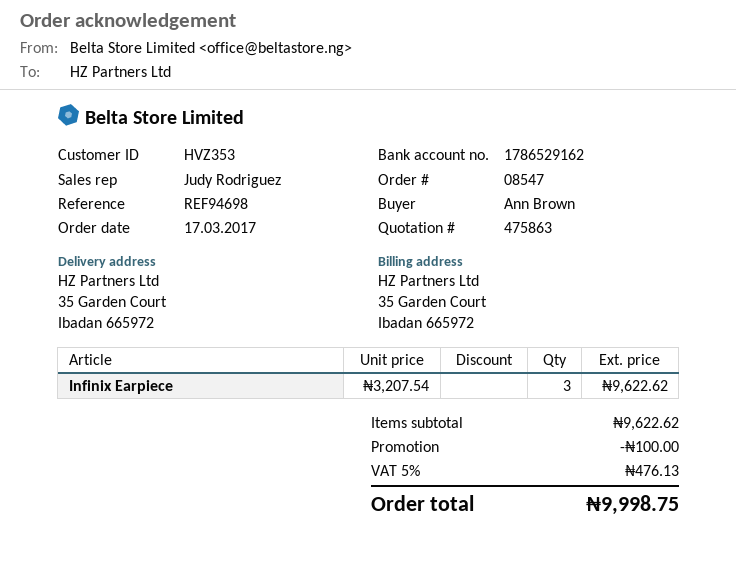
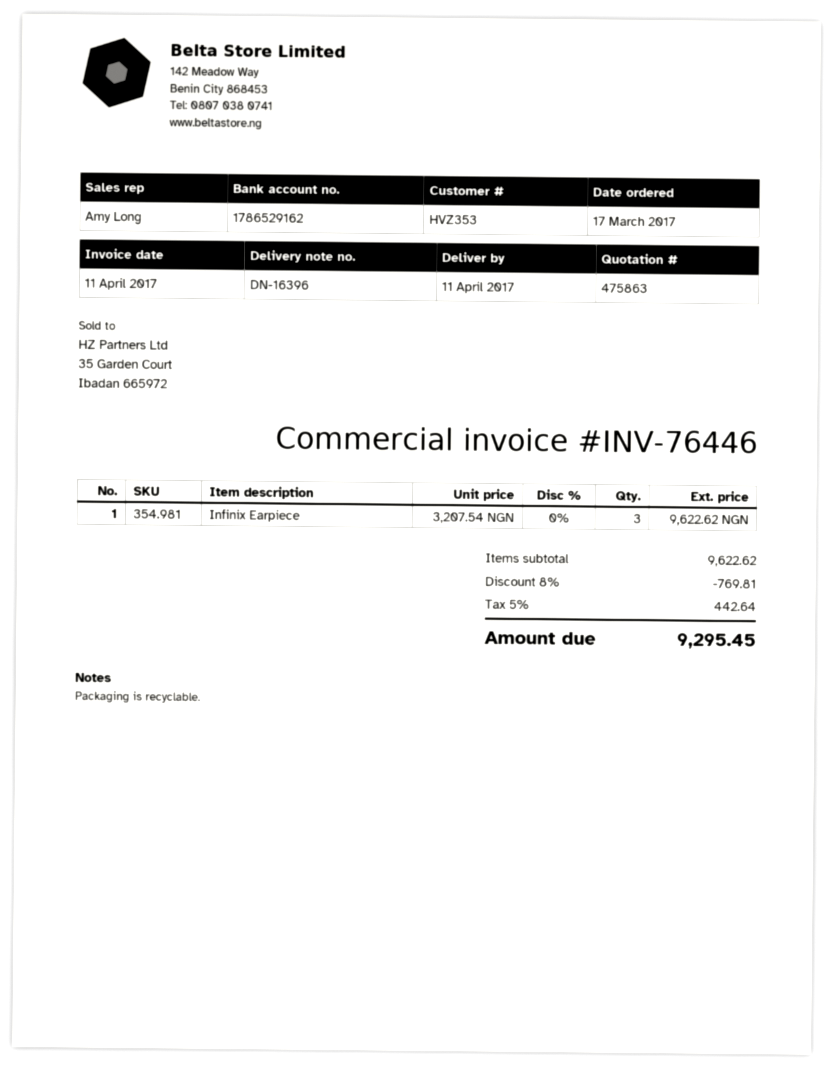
sales rep: Judy Rodriguez -> Amy Long
discount: 100.00 -> 769.81
tax: 5% = 476.13 -> 5% = 442.64
total: 9998.75 -> 9295.45

